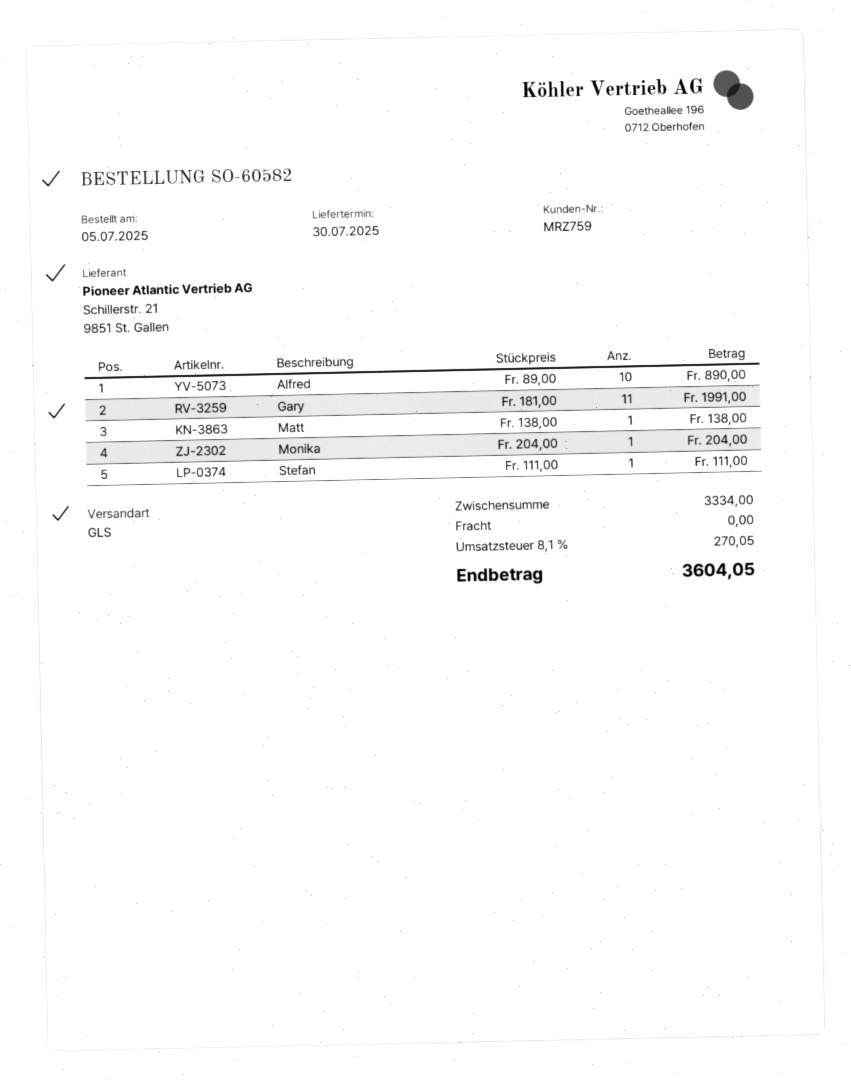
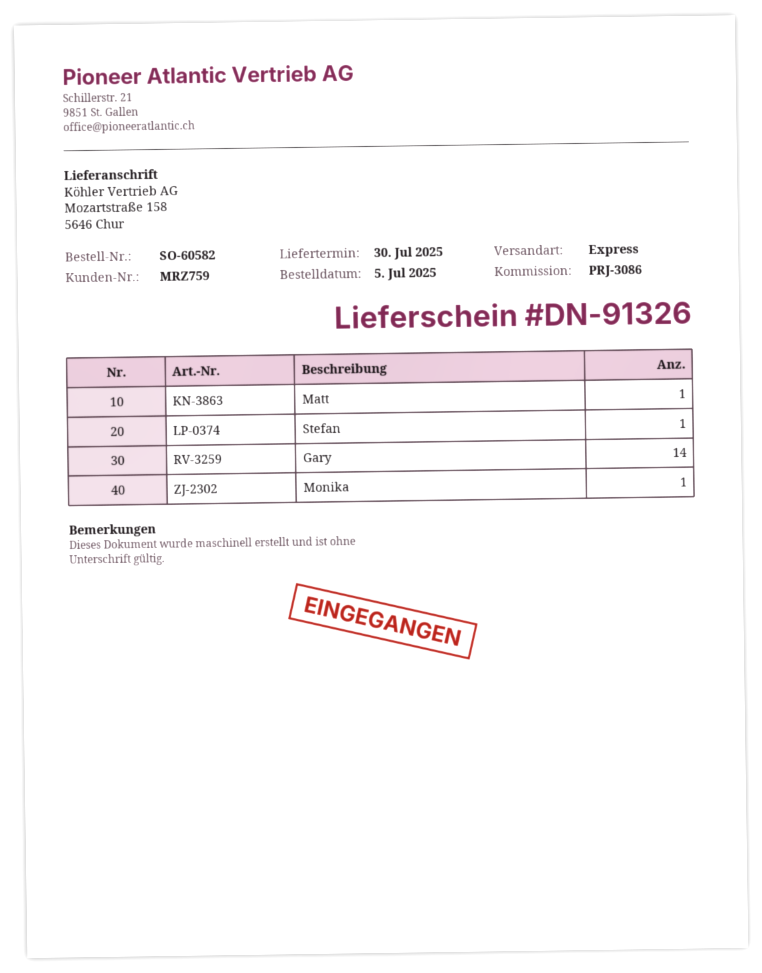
shipping method: GLS -> express
Alfred: 10 -> none
Gary: 11 -> 14

